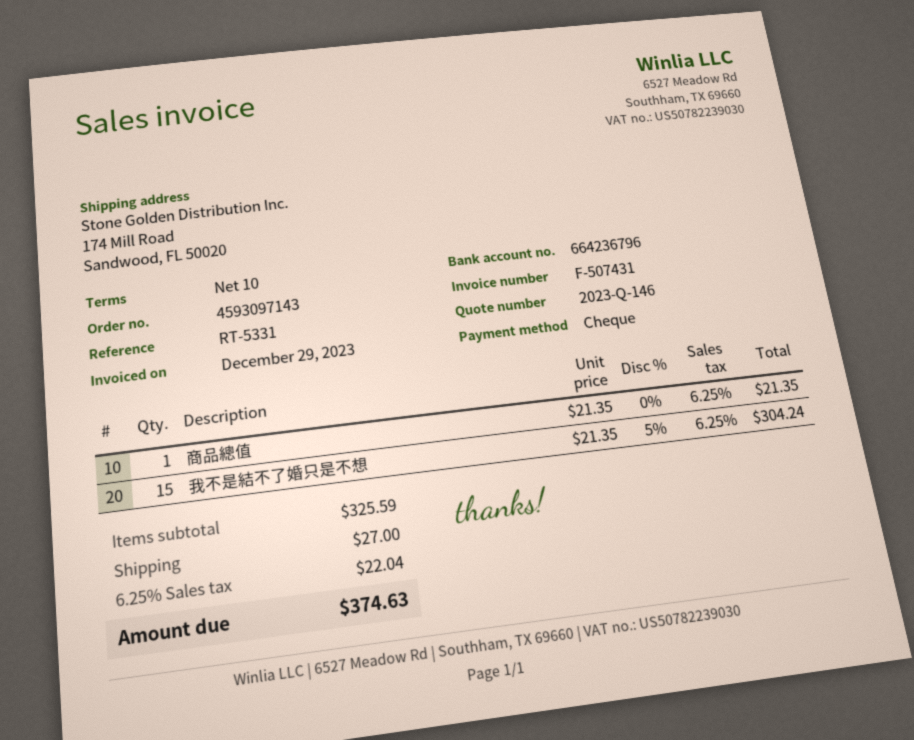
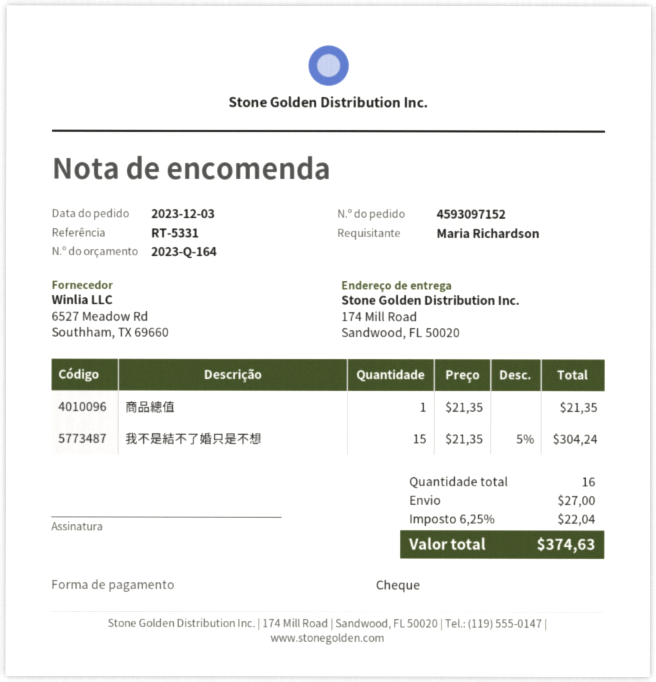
quote number: 2023-Q-146 -> 2023-Q-164
order number: 4593097143 -> 4593097152

